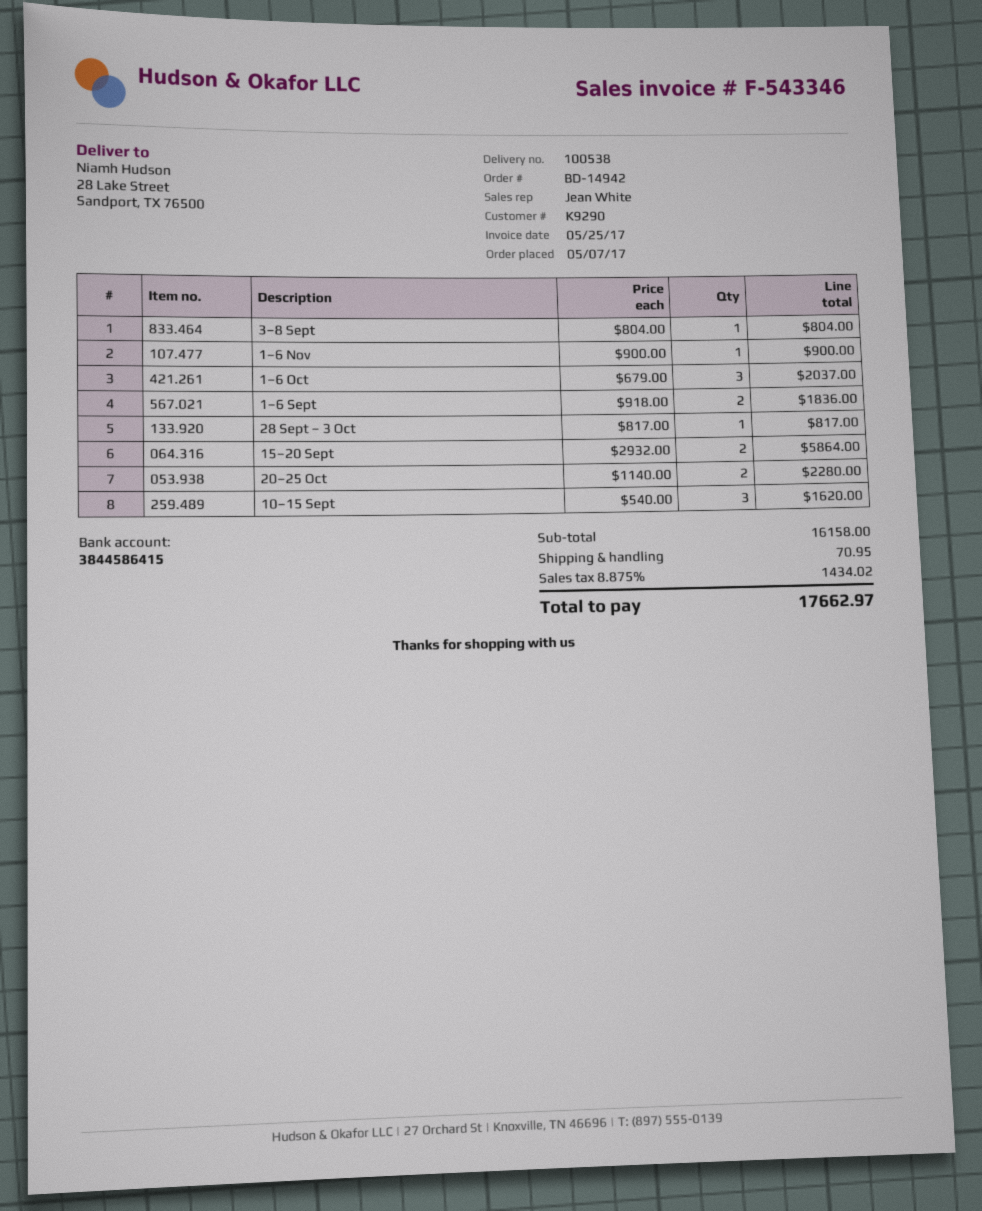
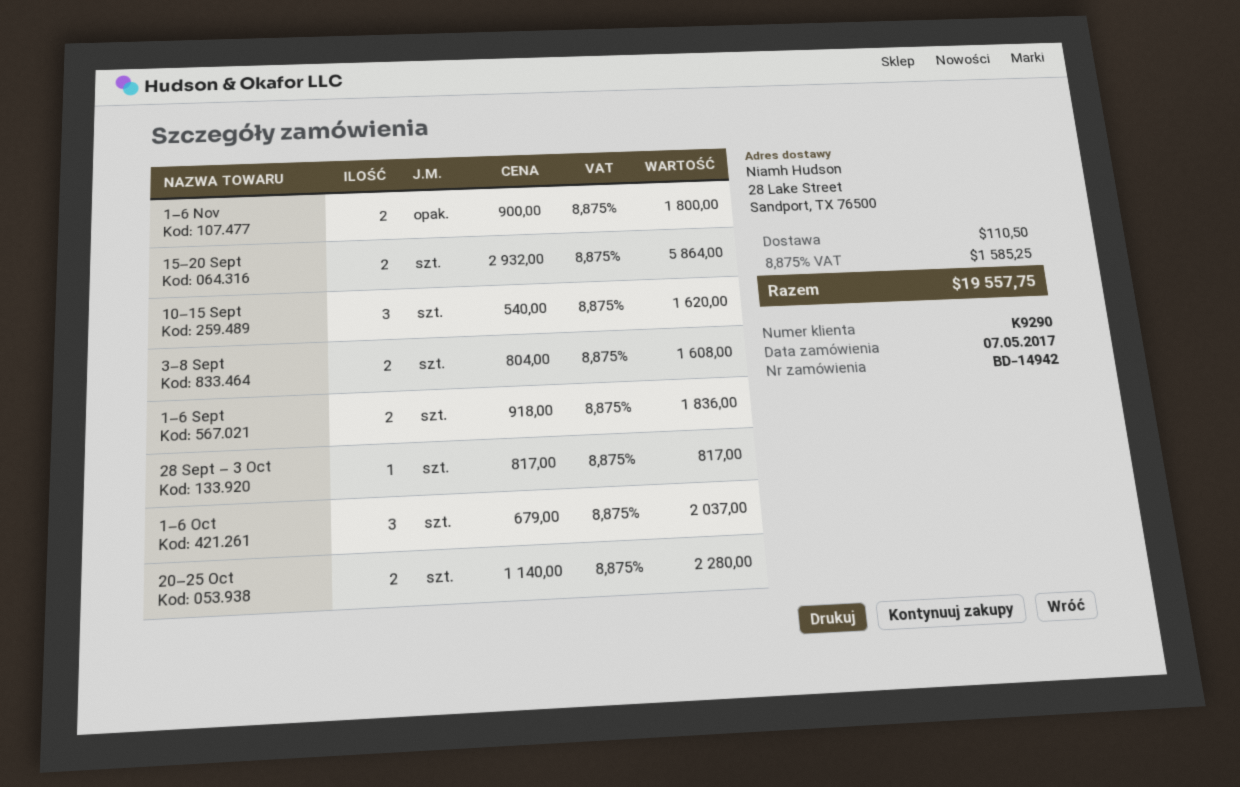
3–8 Sept: 1 x 804.00 = 804.00 -> 2 x 804.00 = 1608.00
1–6 Nov: 1 x 900.00 = 900.00 -> 2 x 900.00 = 1800.00
shipping: 70.95 -> 110.50
tax: 8.875% = 1434.02 -> 8.875% = 1585.25
total: 17662.97 -> 19557.75

